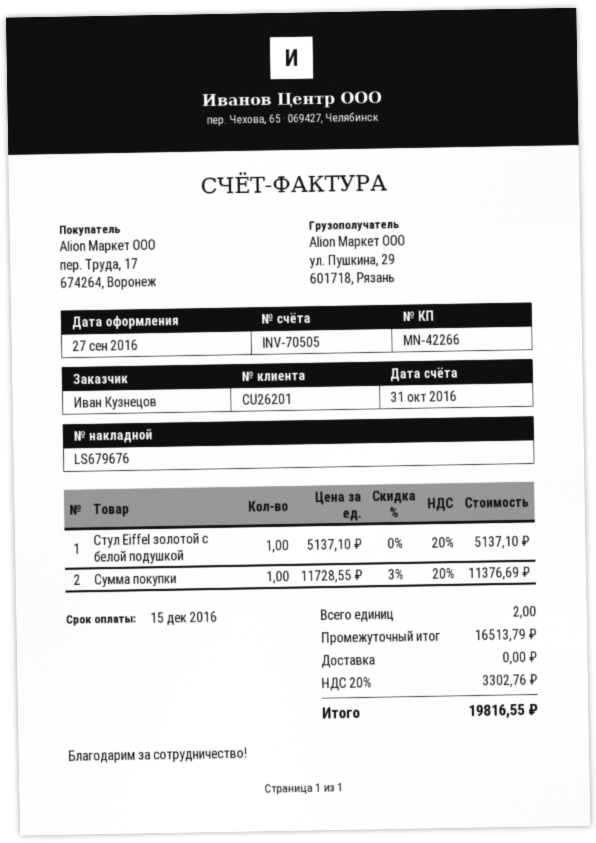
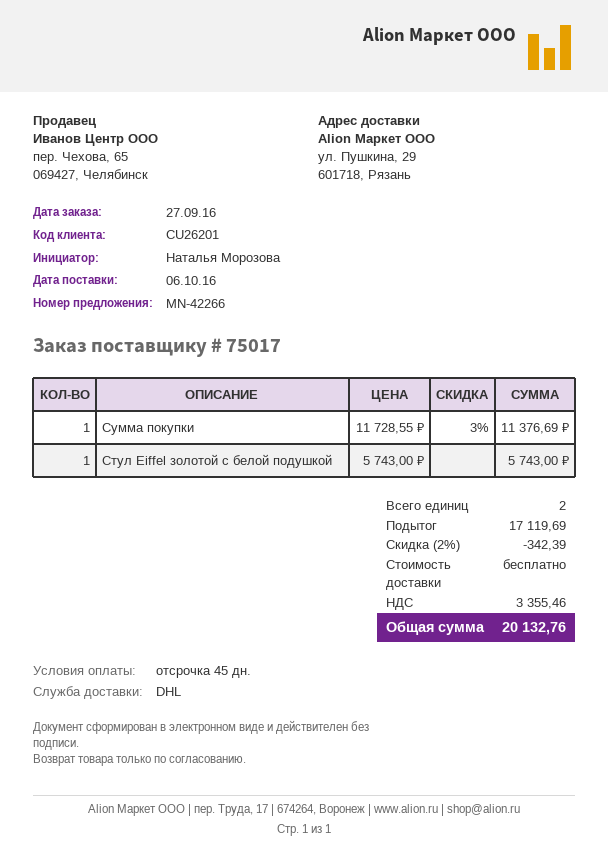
ordered by: Иван Кузнецов -> Наталья Морозова
Стул Eiffel золотой с белой подушкой: 1 x 5137.10 = 5137.10 -> 1 x 5743.00 = 5743.00
subtotal: 16513.79 -> 17119.69
discount: none -> 2% = 342.39
tax: 3302.76 -> 3355.46
total: 19816.55 -> 20132.76

